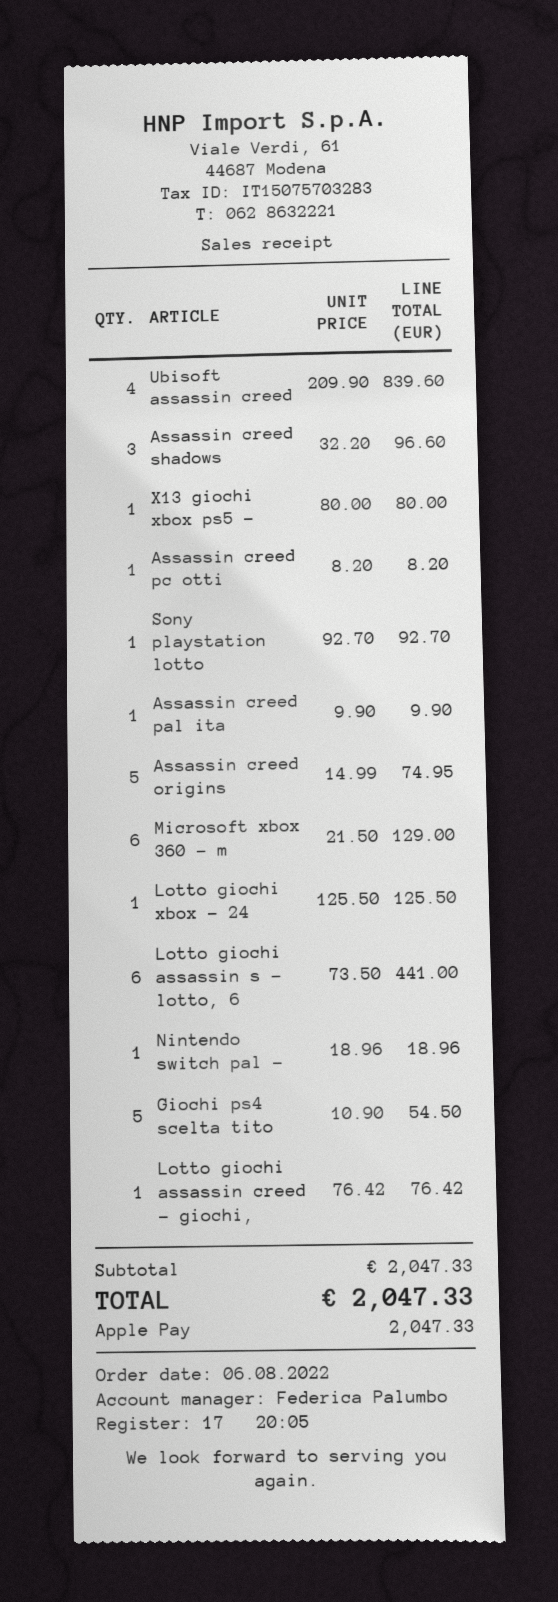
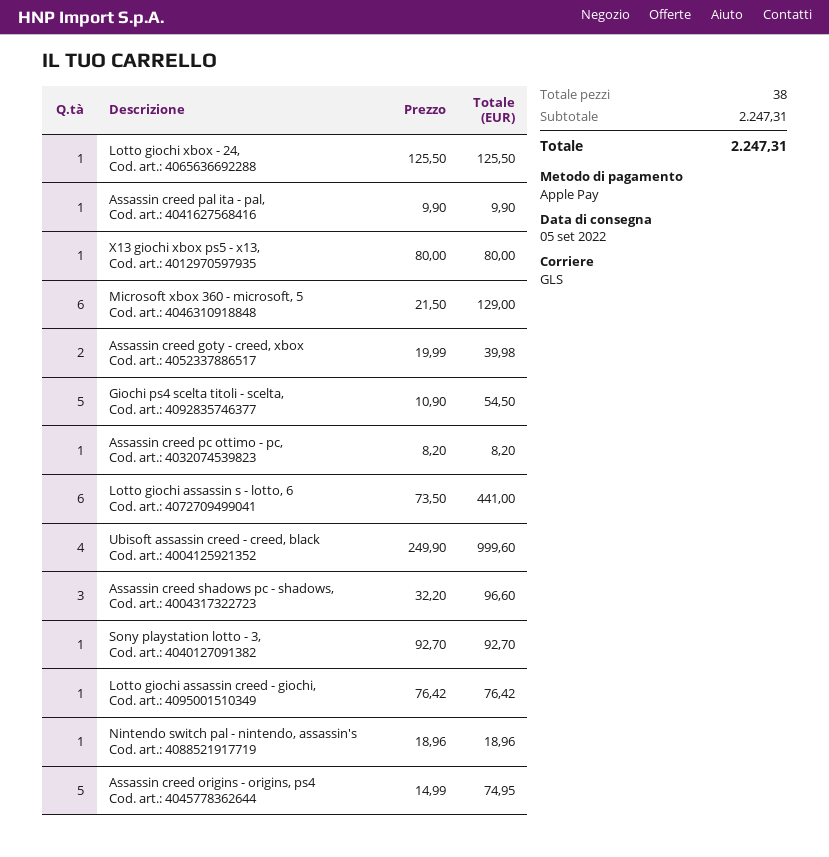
Ubisoft assassin creed: 4 x 209.90 = 839.60 -> 4 x 249.90 = 999.60
Assassin creed goty - creed, xbox: none -> 2 x 19.99 = 39.98
subtotal: 2047.33 -> 2247.31
total: 2047.33 -> 2247.31

